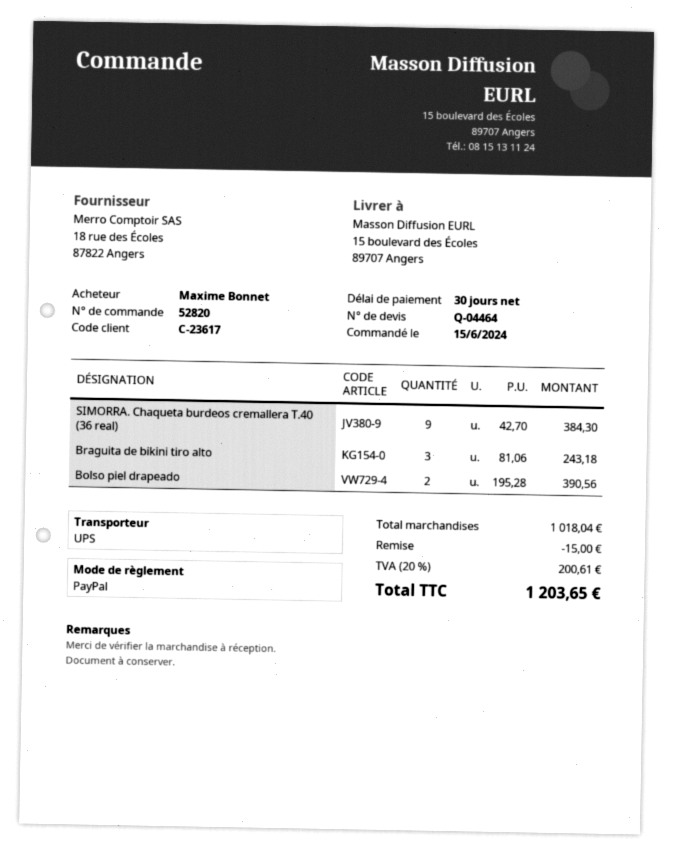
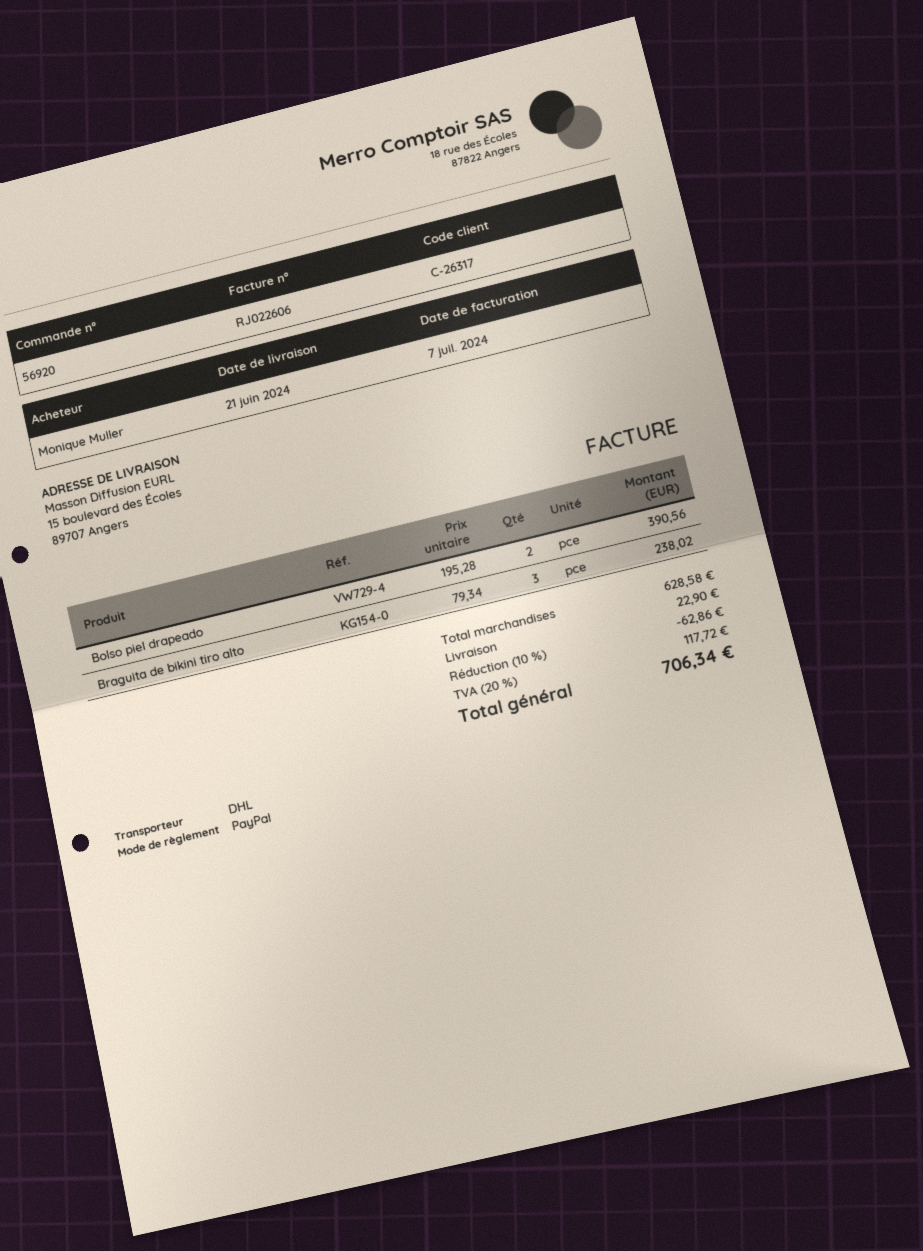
order number: 52820 -> 56920
customer number: C-23617 -> C-26317
ordered by: Maxime Bonnet -> Monique Muller
shipping method: UPS -> DHL
SIMORRA. Chaqueta burdeos cremallera T.40 (36 real): 9 x 42.70 = 384.30 -> none
Braguita de bikini tiro alto: 3 x 81.06 = 243.18 -> 3 x 79.34 = 238.02
subtotal: 1018.04 -> 628.58
discount: 15.00 -> 62.86
shipping: none -> 22.90
tax: 20% = 200.61 -> 20% = 117.72
total: 1203.65 -> 706.34

